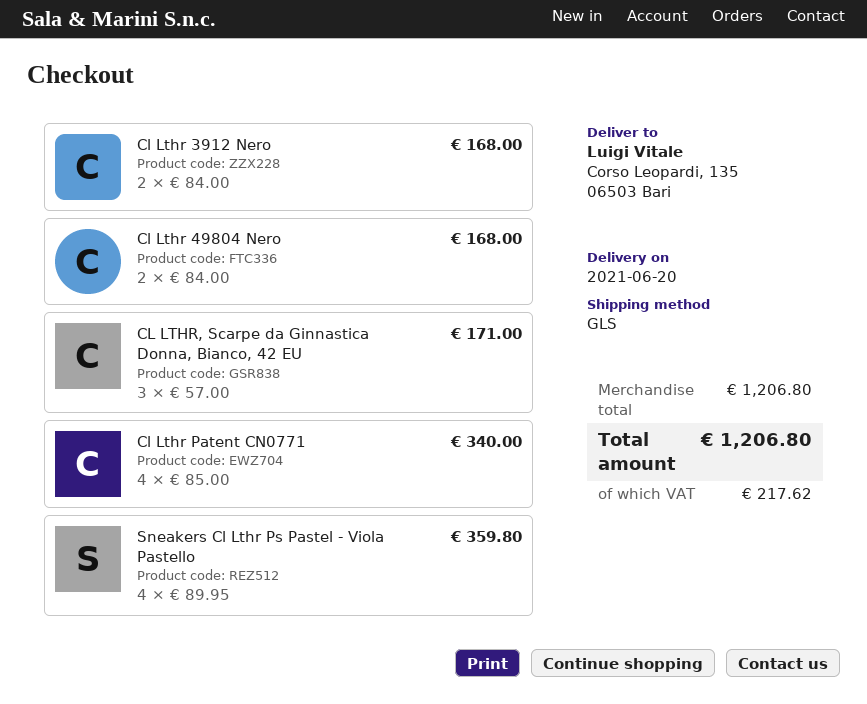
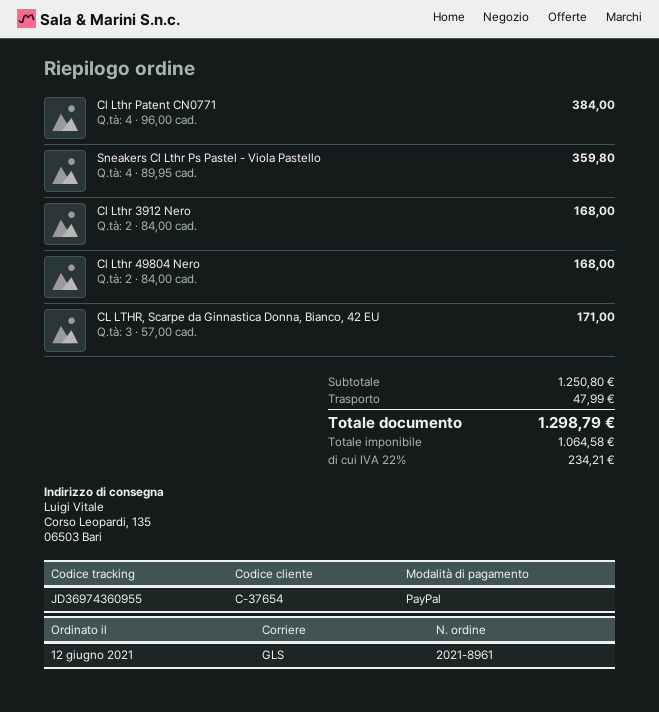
Cl Lthr Patent CN0771: 4 x 85.00 = 340.00 -> 4 x 96.00 = 384.00
subtotal: 1206.80 -> 1250.80
shipping: none -> 47.99
tax: 217.62 -> 234.21
total: 1206.80 -> 1298.79

